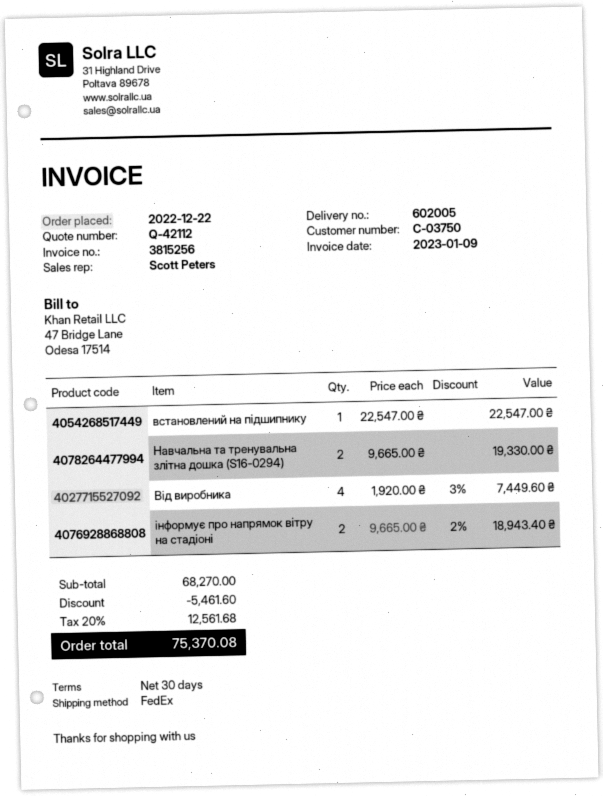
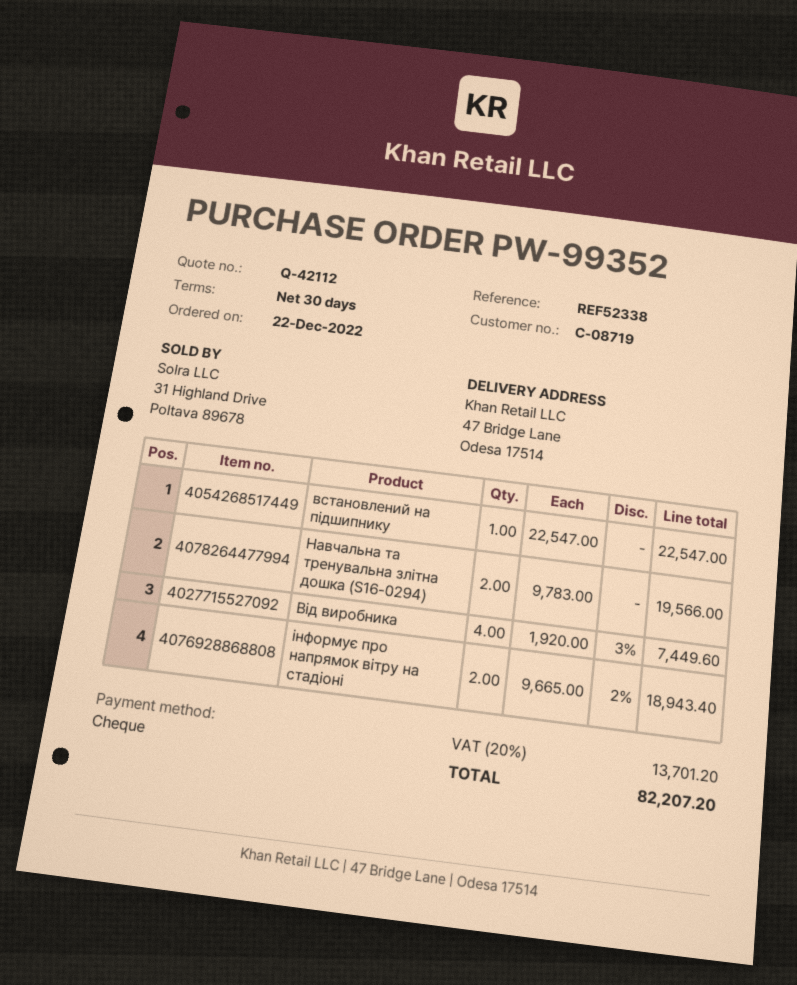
customer number: C-03750 -> C-08719
Навчальна та тренувальна злітна дошка (S16-0294): 2 x 9665.00 = 19330.00 -> 2 x 9783.00 = 19566.00
discount: 5461.60 -> none
tax: 20% = 12561.68 -> 20% = 13701.20
total: 75370.08 -> 82207.20

